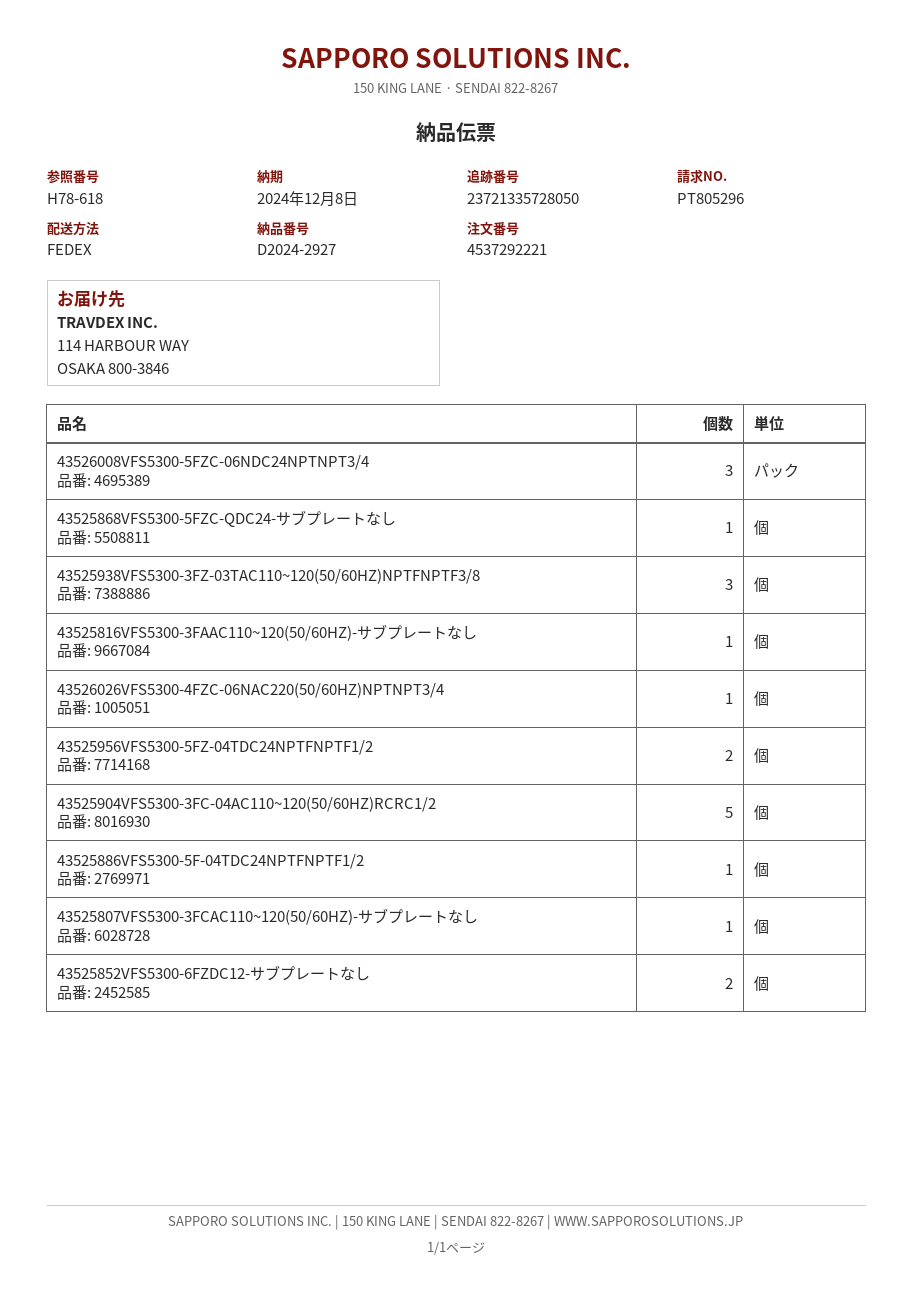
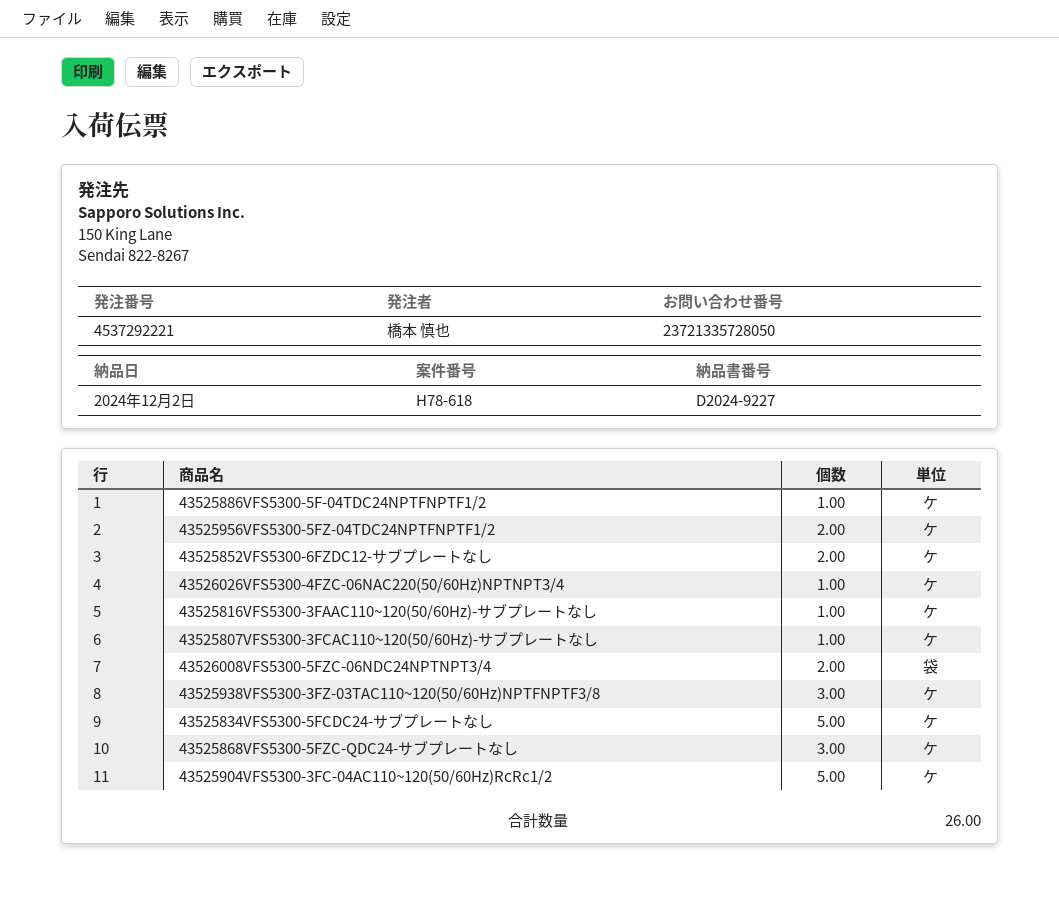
delivery note number: D2024-2927 -> D2024-9227
delivery date: 2024-12-08 -> 2024-12-02
43526008VFS5300-5FZC-06NDC24NPTNPT3/4: 3 -> 2
43525868VFS5300-5FZC-QDC24-サブプレートなし: 1 -> 3
43525834VFS5300-5FCDC24-サブプレートなし: none -> 5

